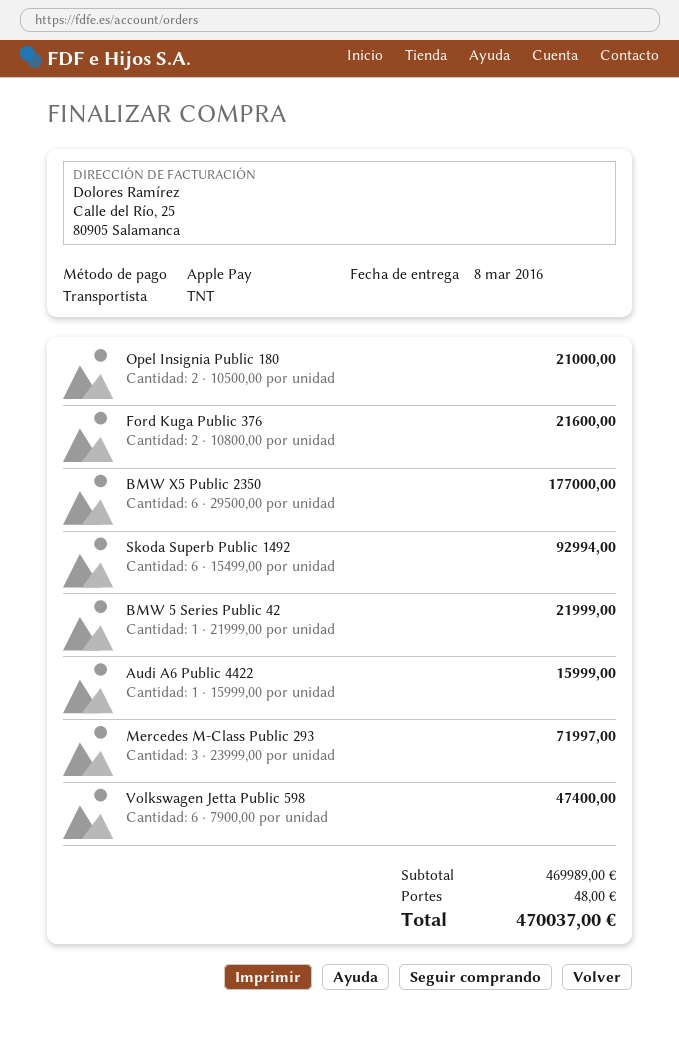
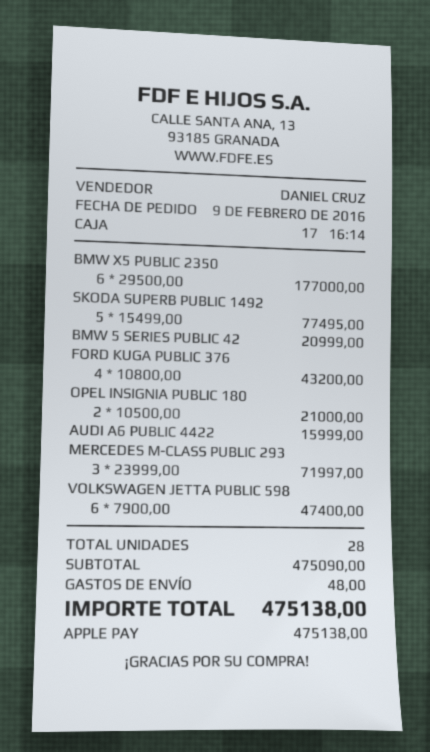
Ford Kuga Public 376: 2 x 10800.00 = 21600.00 -> 4 x 10800.00 = 43200.00
Skoda Superb Public 1492: 6 x 15499.00 = 92994.00 -> 5 x 15499.00 = 77495.00
BMW 5 Series Public 42: 1 x 21999.00 = 21999.00 -> 1 x 20999.00 = 20999.00
subtotal: 469989.00 -> 475090.00
total: 470037.00 -> 475138.00

